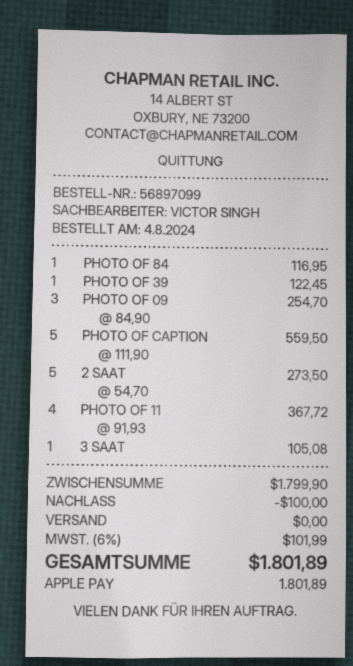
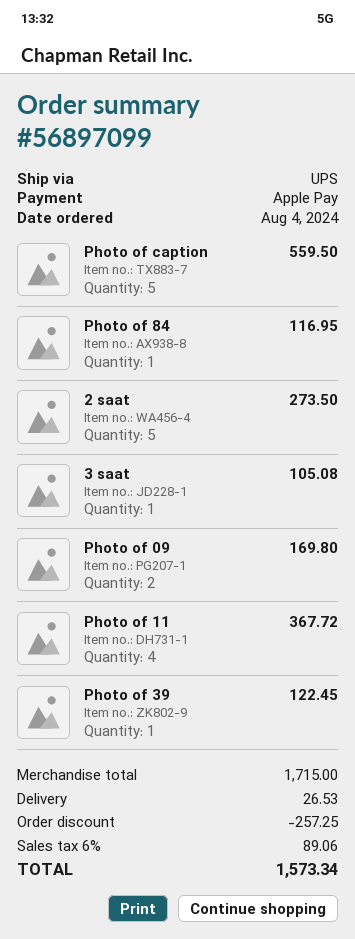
PHOTO OF 09: 3 for 254.70 -> 2 for 169.80
subtotal: 1799.90 -> 1715.00
discount: 100.00 -> 257.25
shipping: 0.00 -> 26.53
tax: 6% = 101.99 -> 6% = 89.06
total: 1801.89 -> 1573.34

